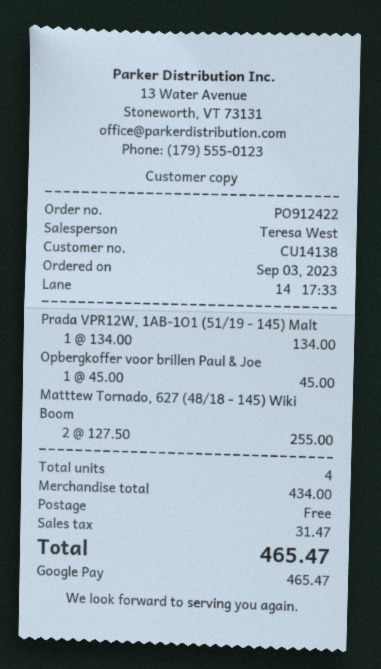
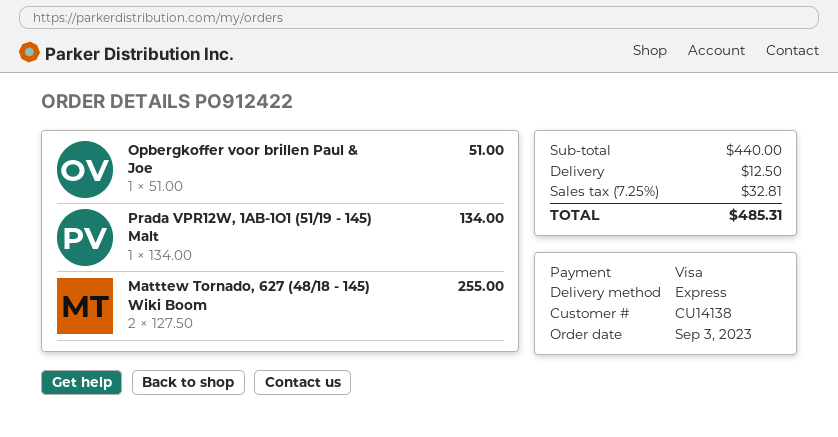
payment method: Google Pay -> Visa
Opbergkoffer voor brillen Paul & Joe: 1 x 45.00 = 45.00 -> 1 x 51.00 = 51.00
subtotal: 434.00 -> 440.00
shipping: 0.00 -> 12.50
tax: 31.47 -> 32.81
total: 465.47 -> 485.31

